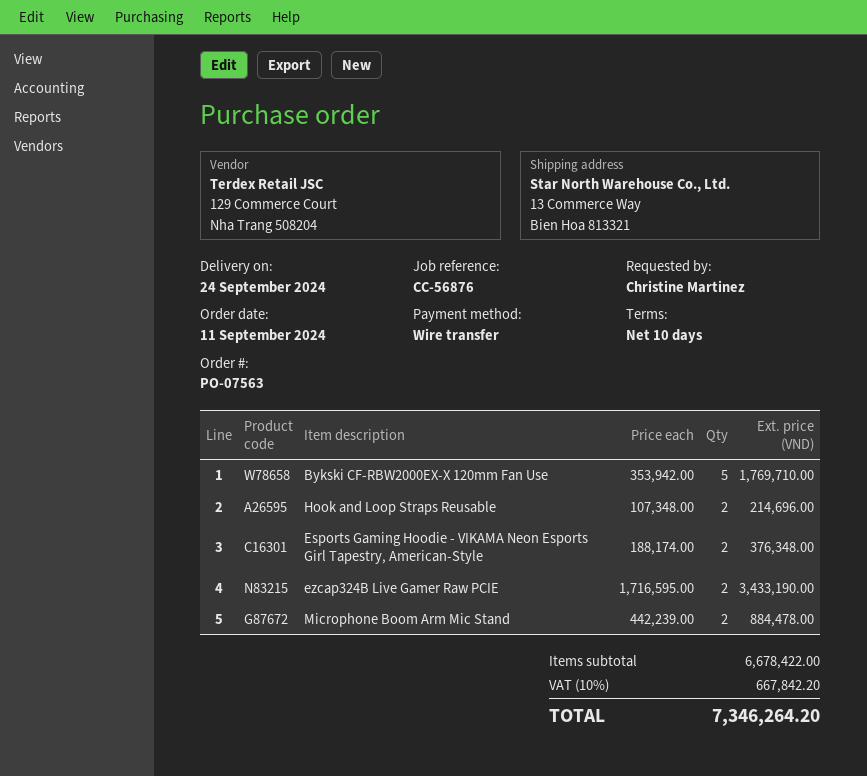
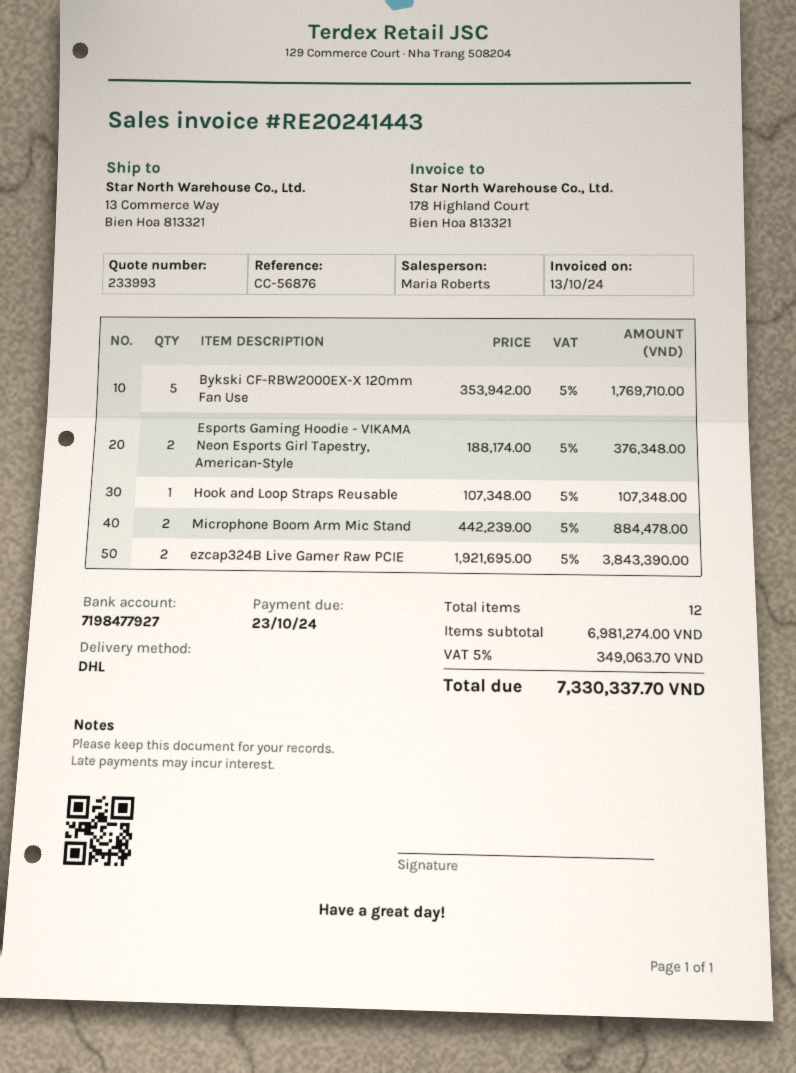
Hook and Loop Straps Reusable: 2 x 107348.00 = 214696.00 -> 1 x 107348.00 = 107348.00
ezcap324B Live Gamer Raw PCIE: 2 x 1716595.00 = 3433190.00 -> 2 x 1921695.00 = 3843390.00
subtotal: 6678422.00 -> 6981274.00
tax: 10% = 667842.20 -> 5% = 349063.70
total: 7346264.20 -> 7330337.70

